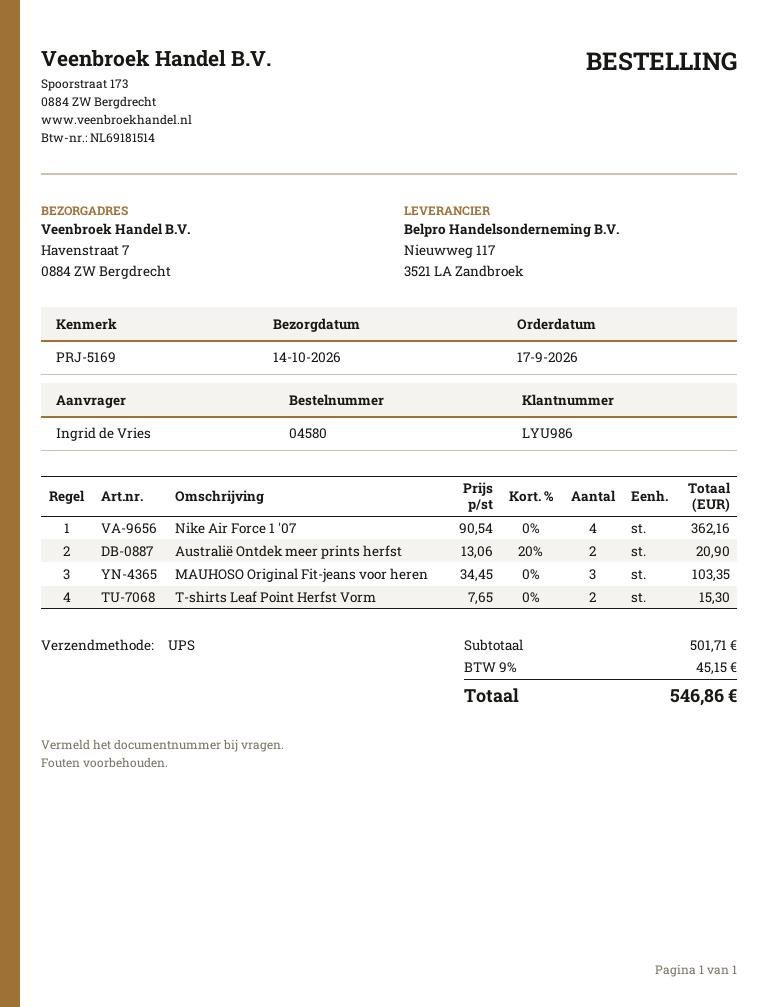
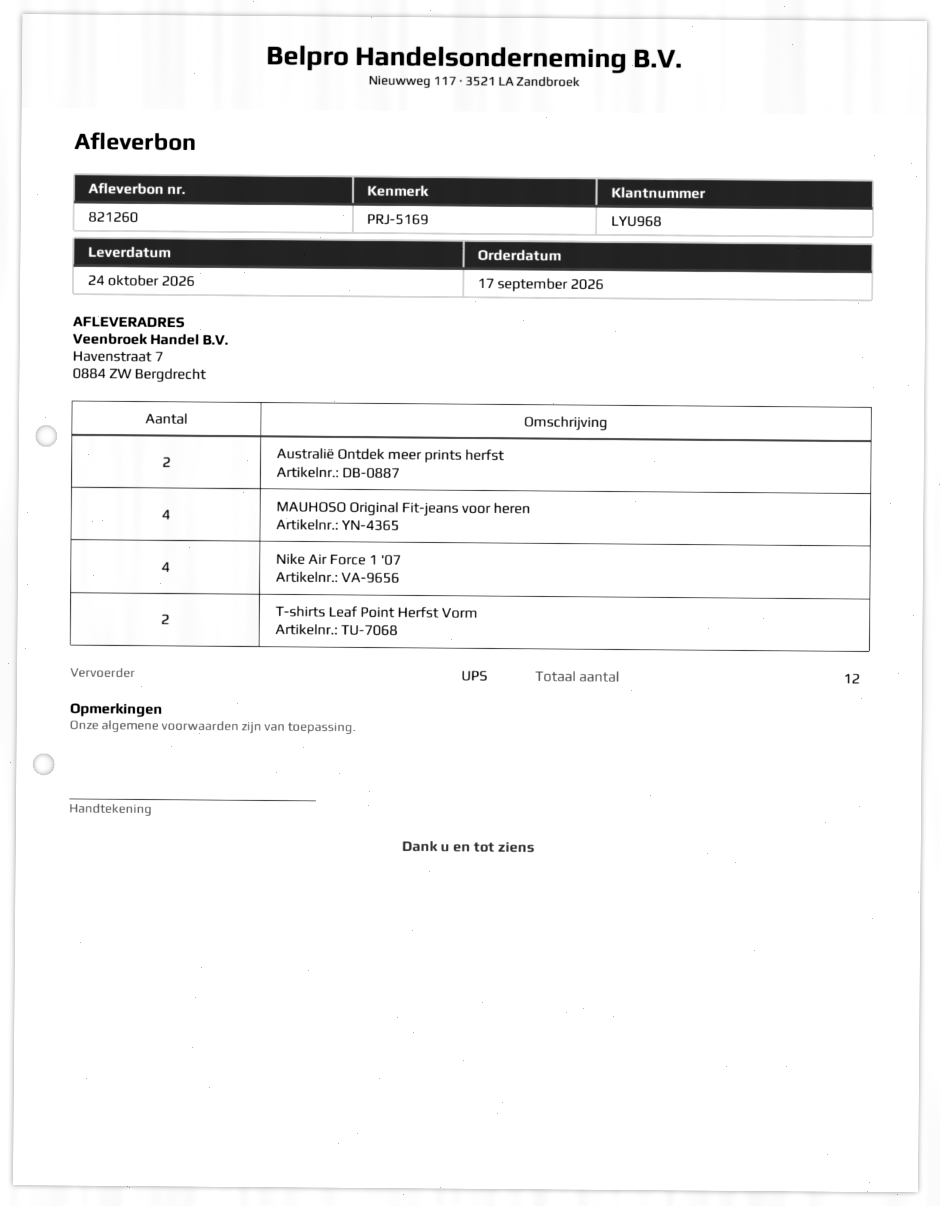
delivery date: 2026-10-14 -> 2026-10-24
customer number: LYU986 -> LYU968
MAUHOSO Original Fit-jeans voor heren: 3 -> 4

